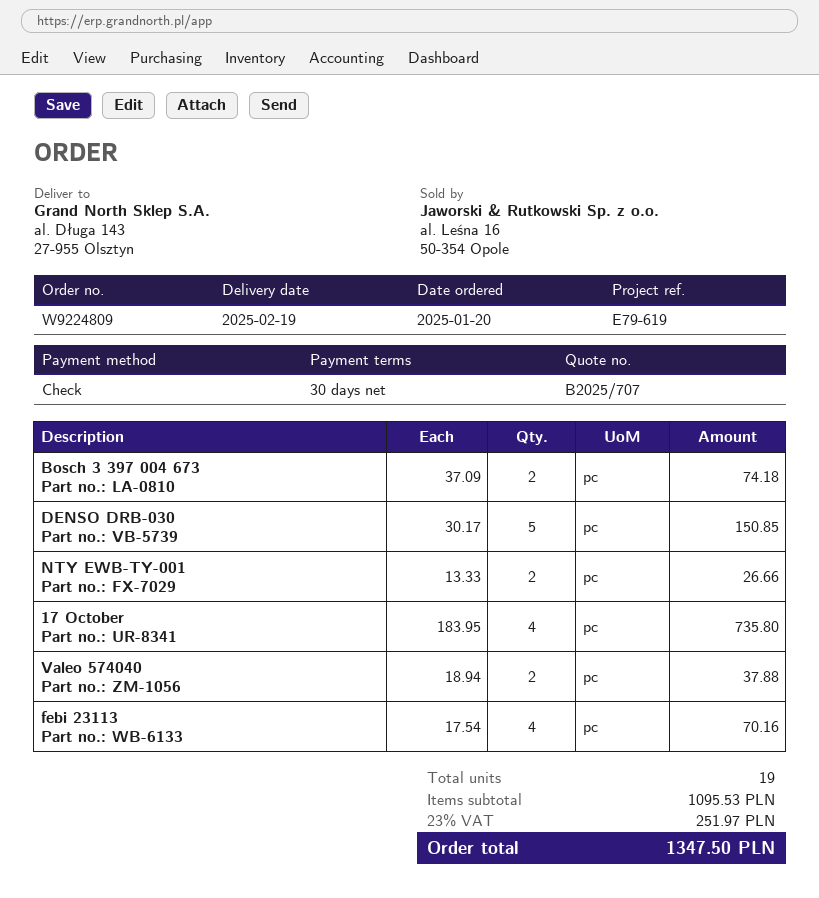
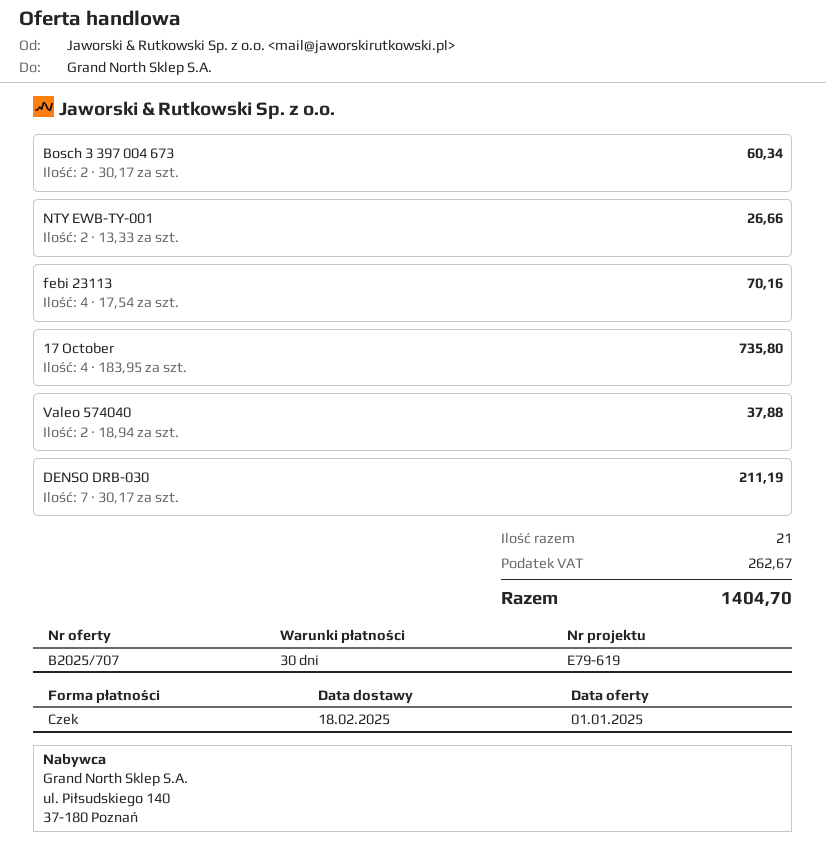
delivery date: 2025-02-19 -> 2025-02-18
Bosch 3 397 004 673: 2 x 37.09 = 74.18 -> 2 x 30.17 = 60.34
DENSO DRB-030: 5 x 30.17 = 150.85 -> 7 x 30.17 = 211.19
total quantity: 19 -> 21
tax: 251.97 -> 262.67
total: 1347.50 -> 1404.70

